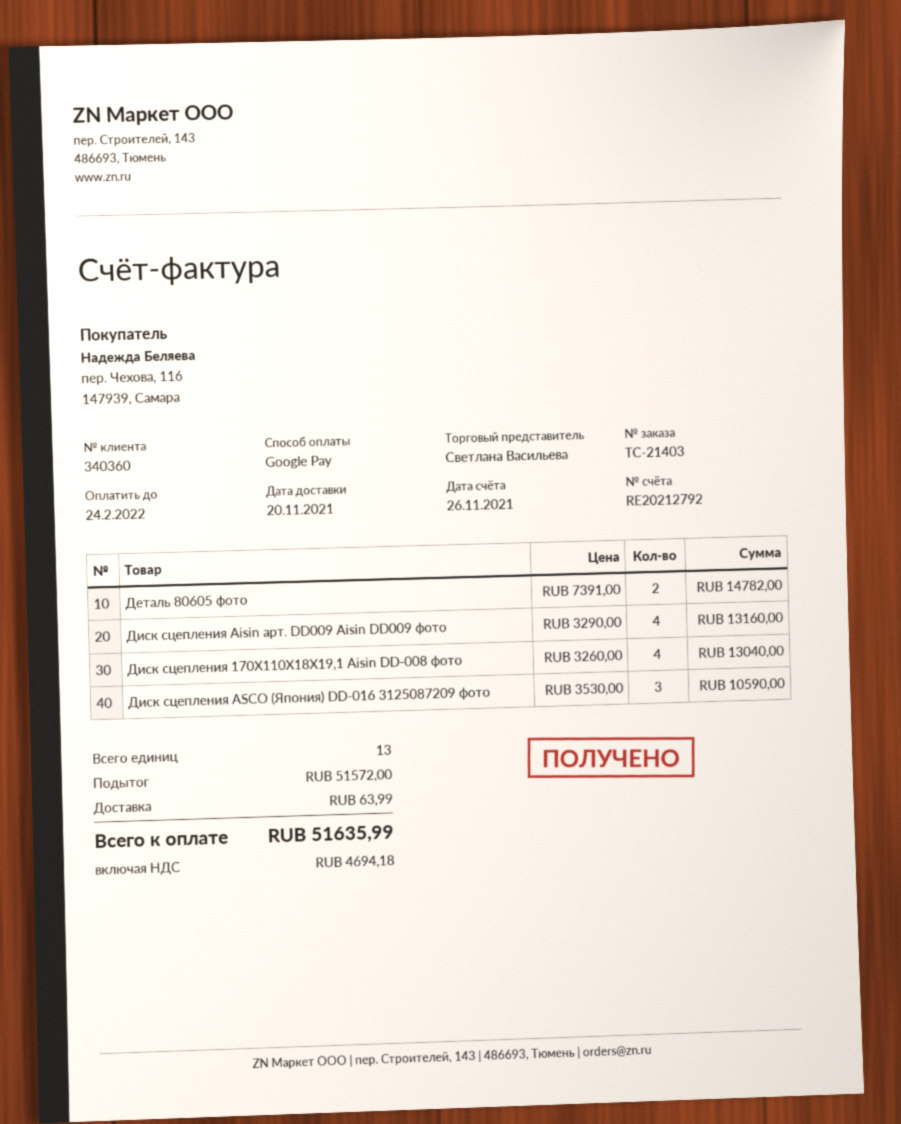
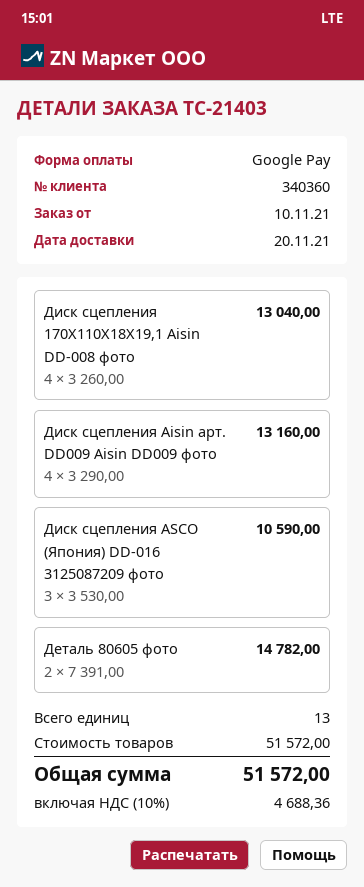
shipping: 63.99 -> none
tax: 4694.18 -> 4688.36
total: 51635.99 -> 51572.00

